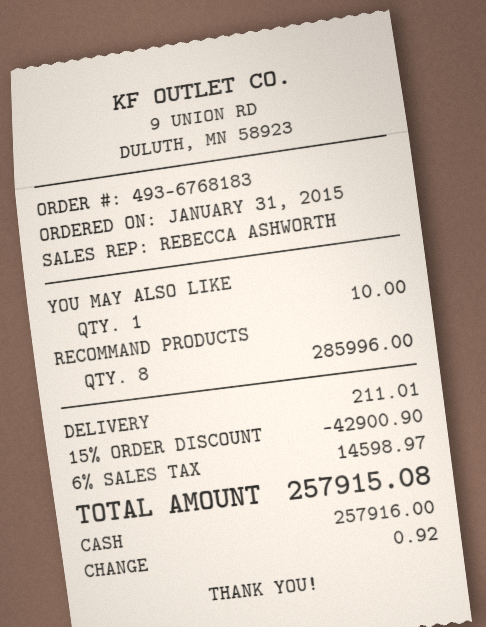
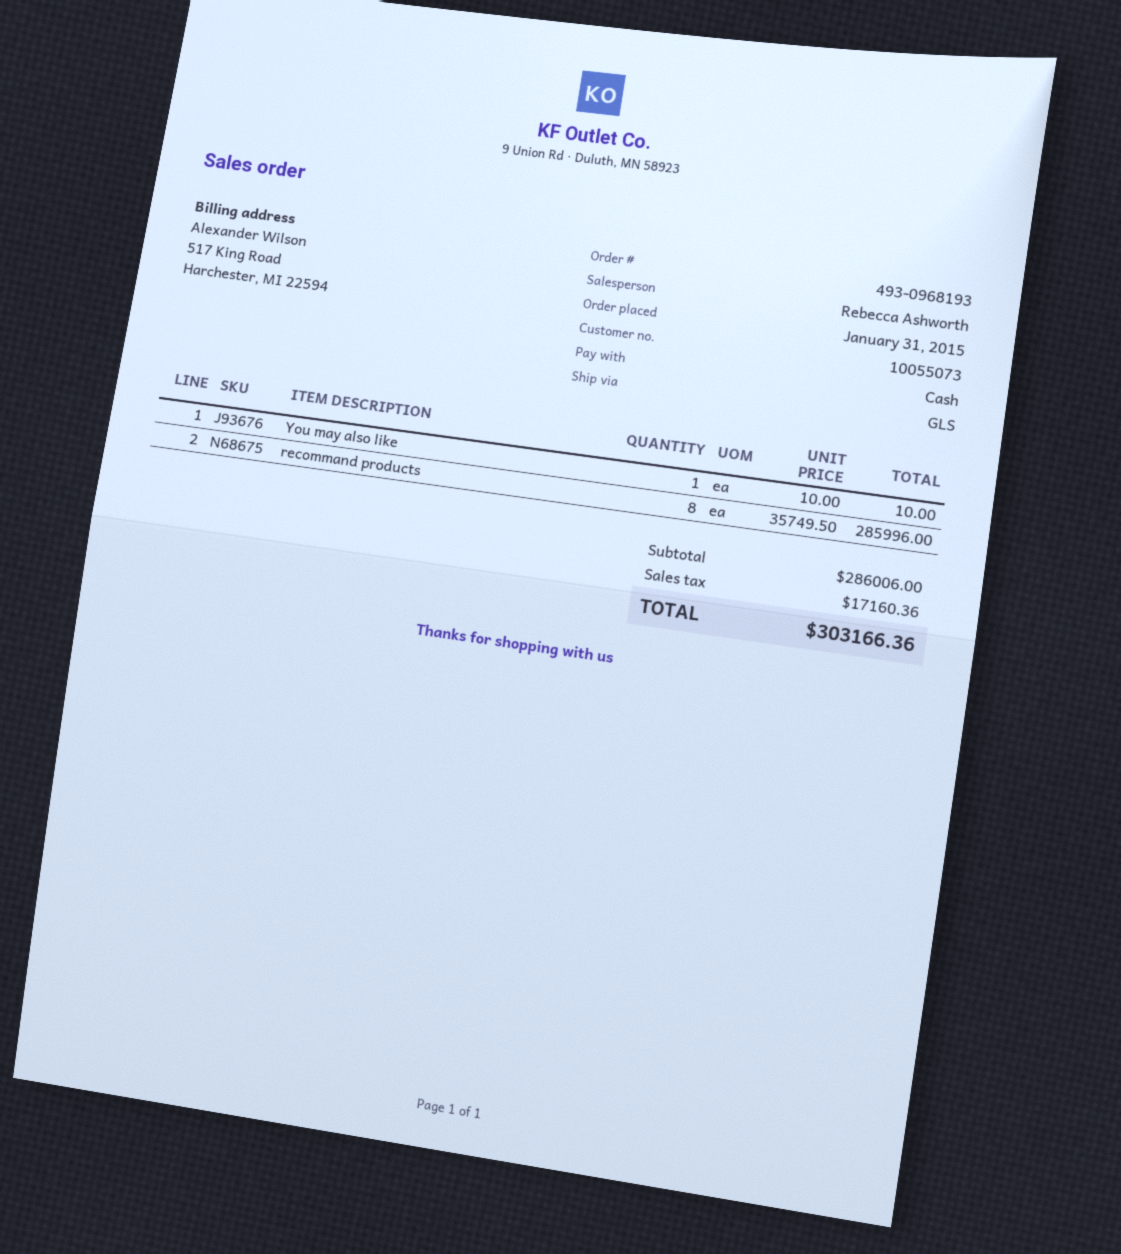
order number: 493-6768183 -> 493-0968193
discount: 15% = 42900.90 -> none
shipping: 211.01 -> none
tax: 14598.97 -> 17160.36
total: 257915.08 -> 303166.36

